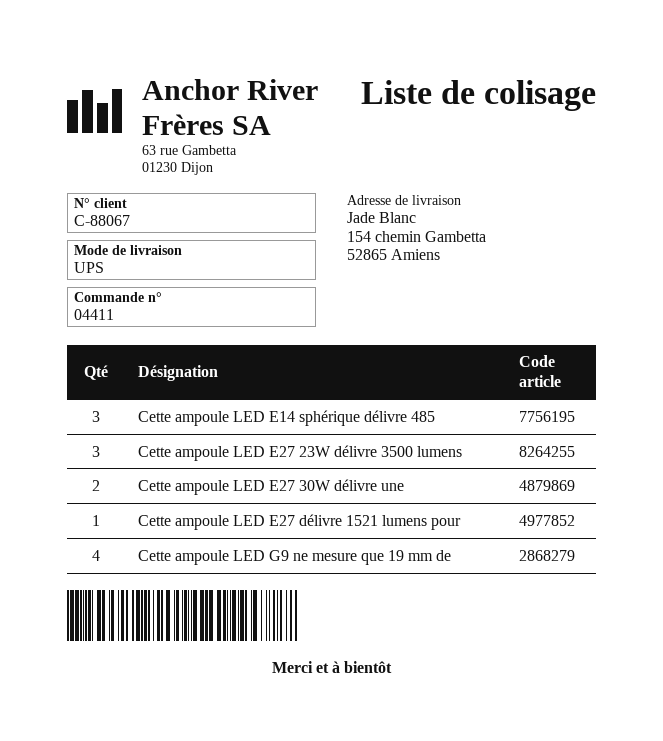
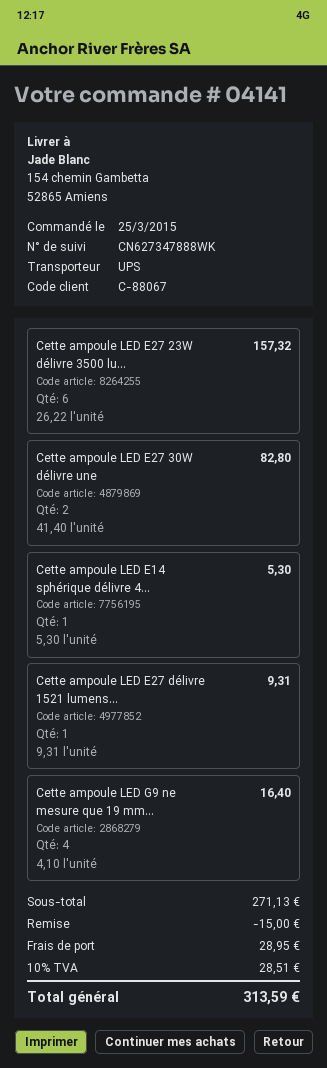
order number: 04411 -> 04141
Cette ampoule LED E14 sphérique délivre 485: 3 -> 1
Cette ampoule LED E27 23W délivre 3500 lumens: 3 -> 6

